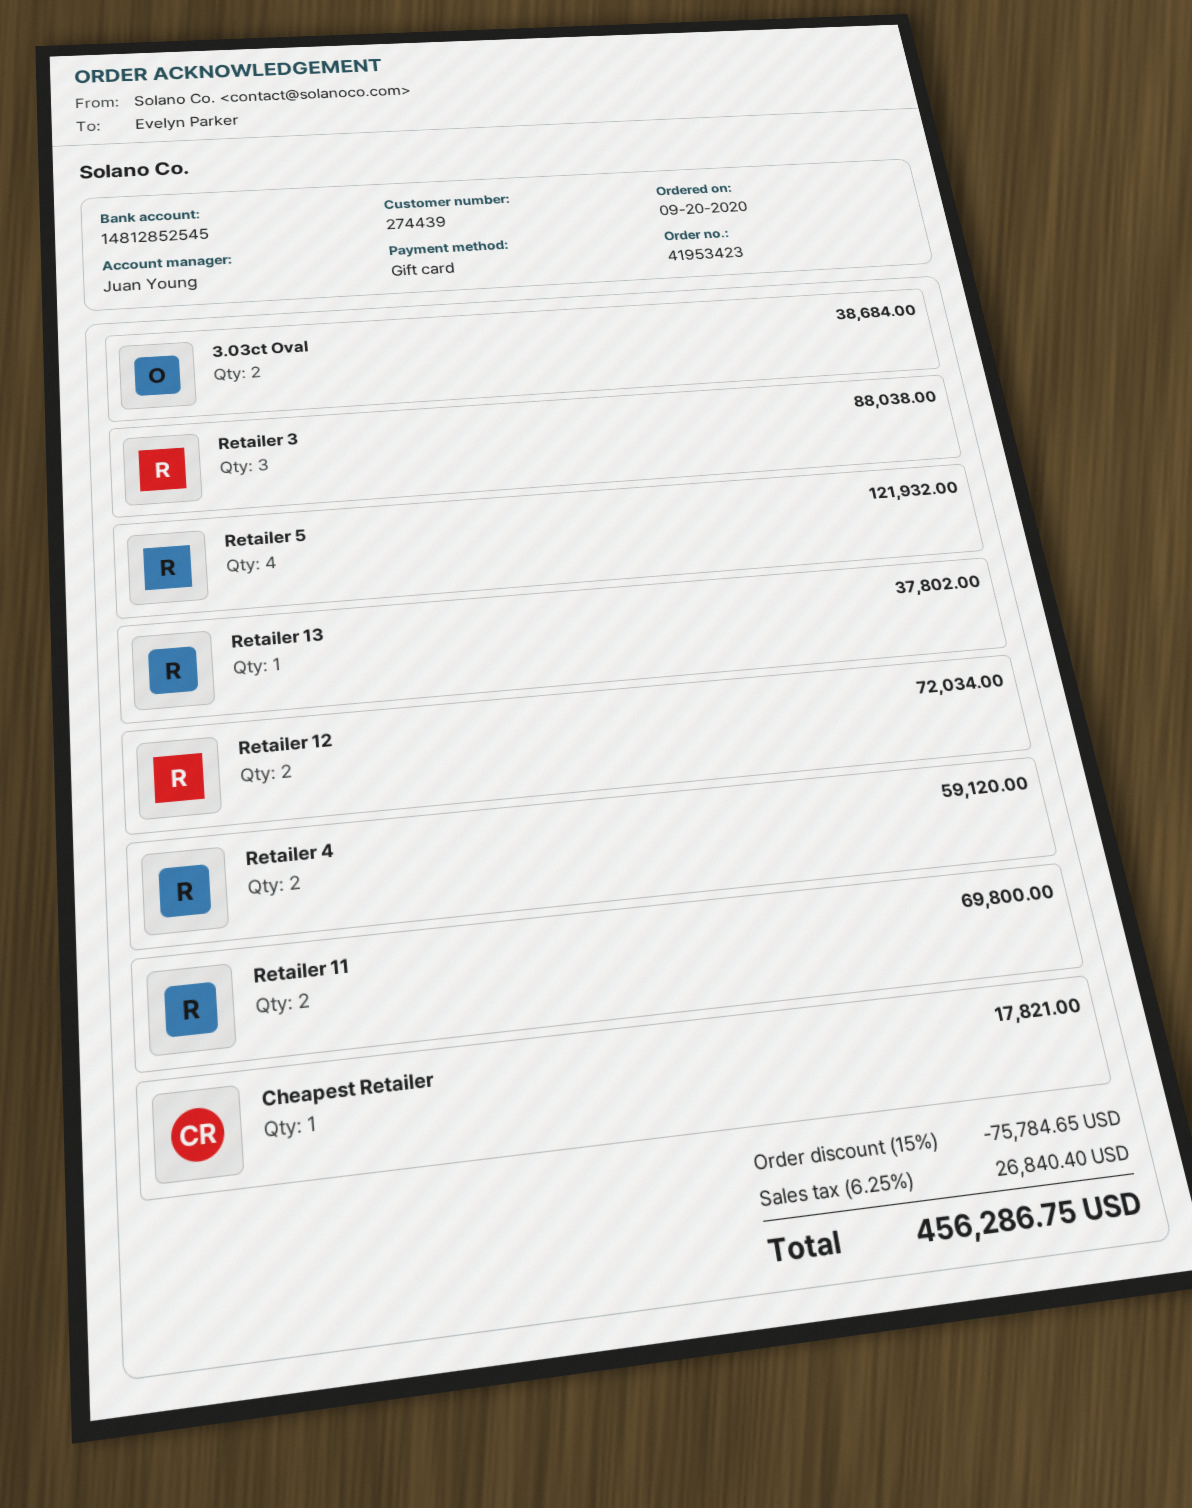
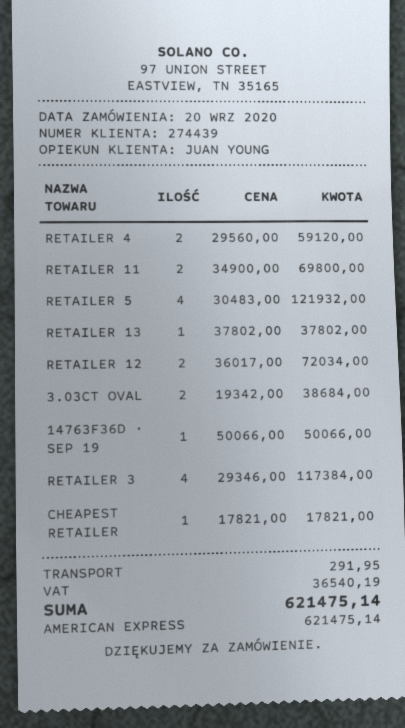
payment method: gift card -> American Express
Retailer 3: 3 for 88038.00 -> 4 for 117384.00
14763F36D · SEP 19: none -> 1 for 50066.00
discount: 15% = 75784.65 -> none
shipping: none -> 291.95
tax: 26840.40 -> 36540.19
total: 456286.75 -> 621475.14

